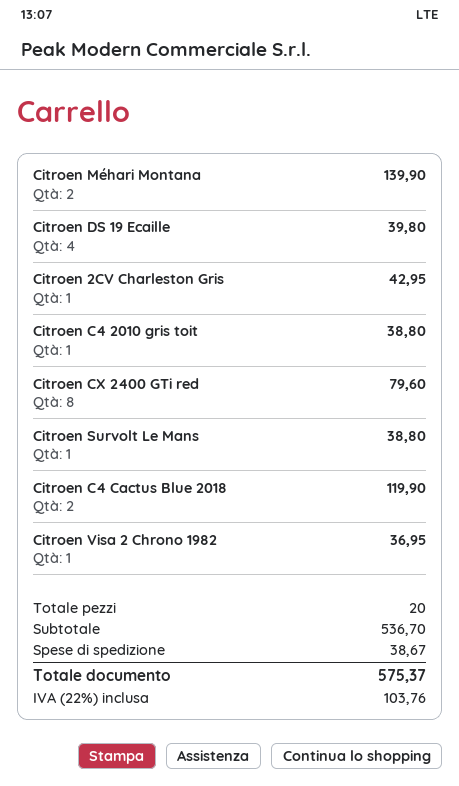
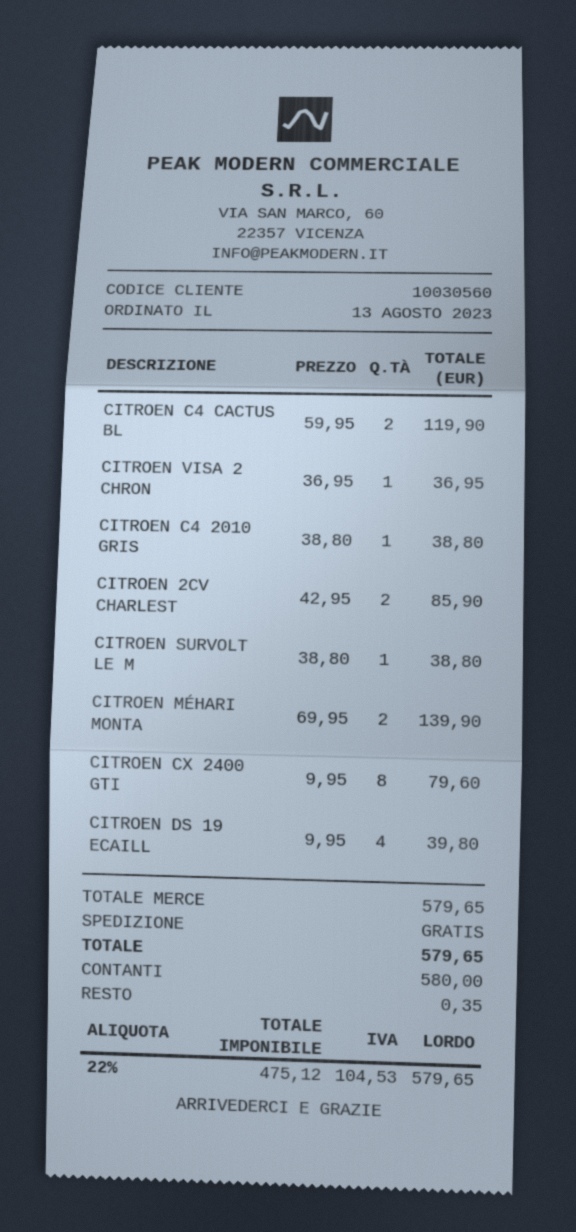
Citroen 2CV Charleston Gris: 1 for 42.95 -> 2 for 85.90
subtotal: 536.70 -> 579.65
shipping: 38.67 -> 0.00
tax: 22% = 103.76 -> 22% = 104.53
total: 575.37 -> 579.65

